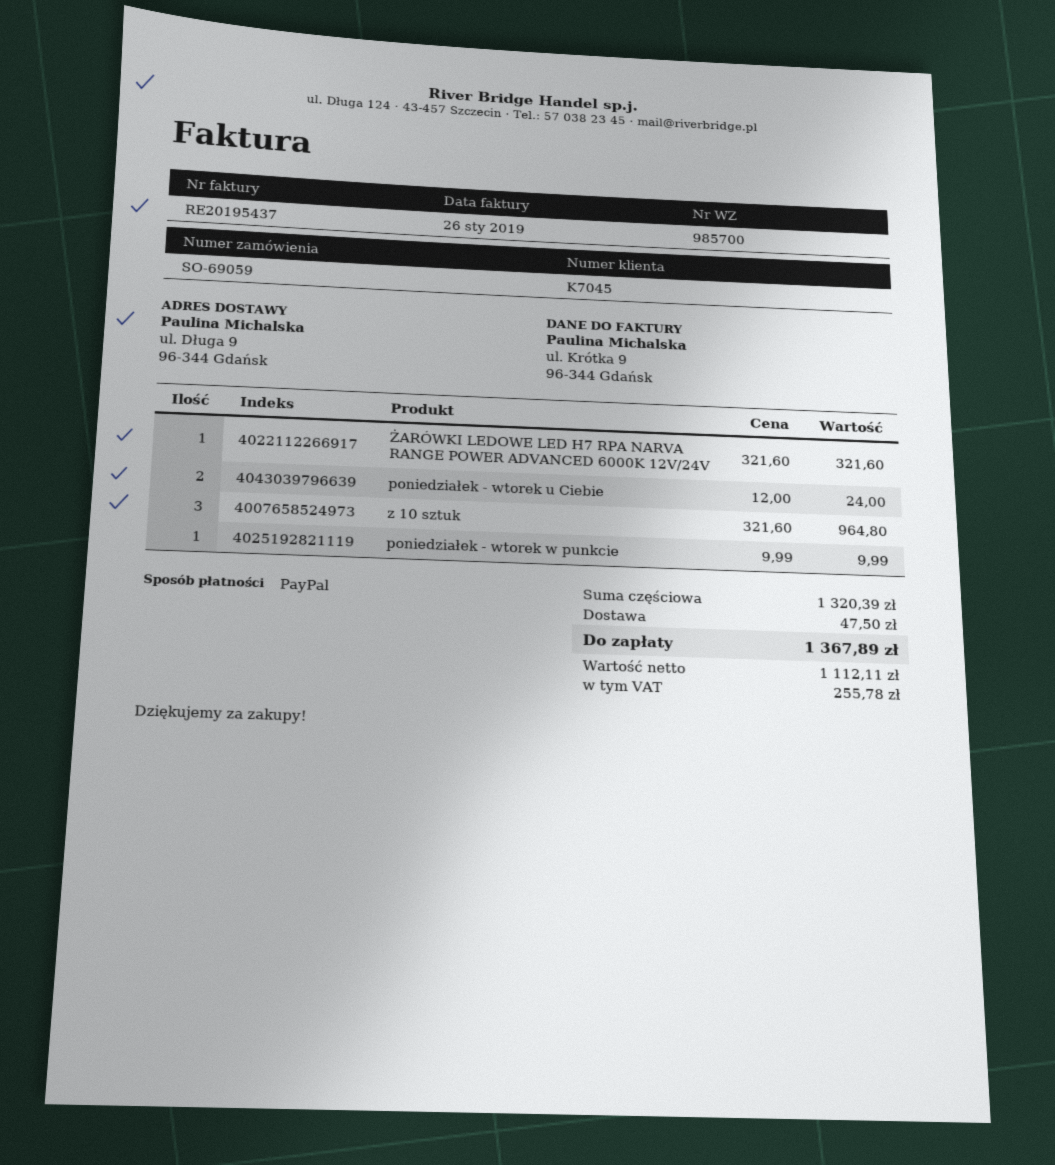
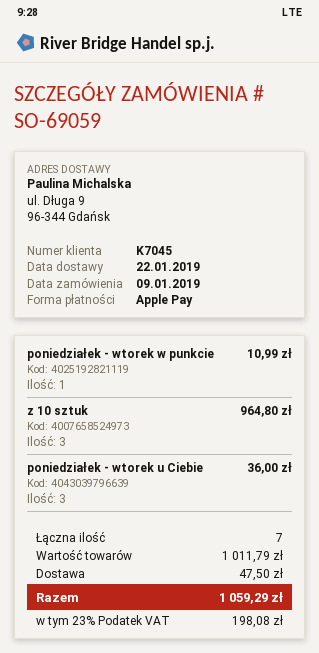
payment method: PayPal -> Apple Pay
ŻARÓWKI LEDOWE LED H7 RPA NARVA RANGE POWER ADVANCED 6000K 12V/24V: 1 for 321.60 -> none
poniedziałek - wtorek u Ciebie: 2 for 24.00 -> 3 for 36.00
poniedziałek - wtorek w punkcie: 1 for 9.99 -> 1 for 10.99
subtotal: 1320.39 -> 1011.79
tax: 255.78 -> 198.08
total: 1367.89 -> 1059.29

